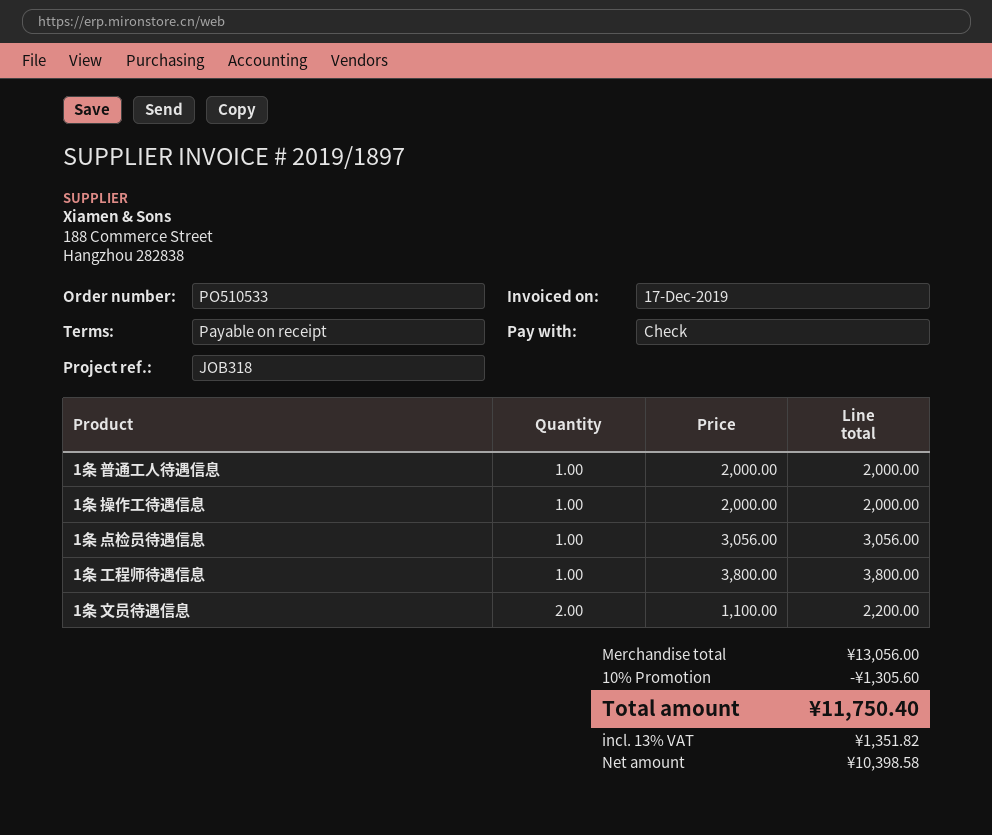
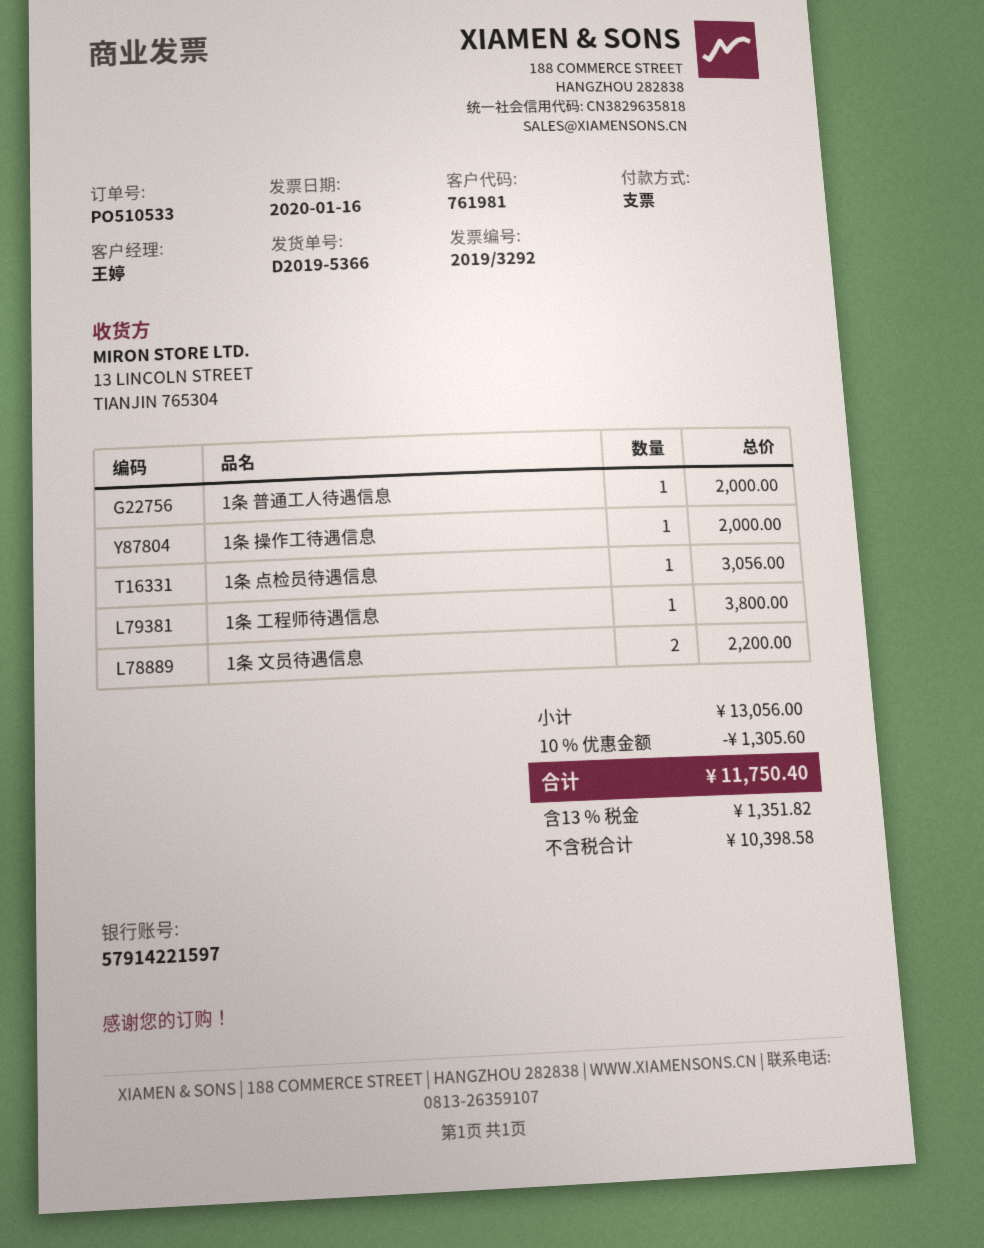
invoice number: 2019/1897 -> 2019/3292
invoice date: 2019-12-17 -> 2020-01-16

